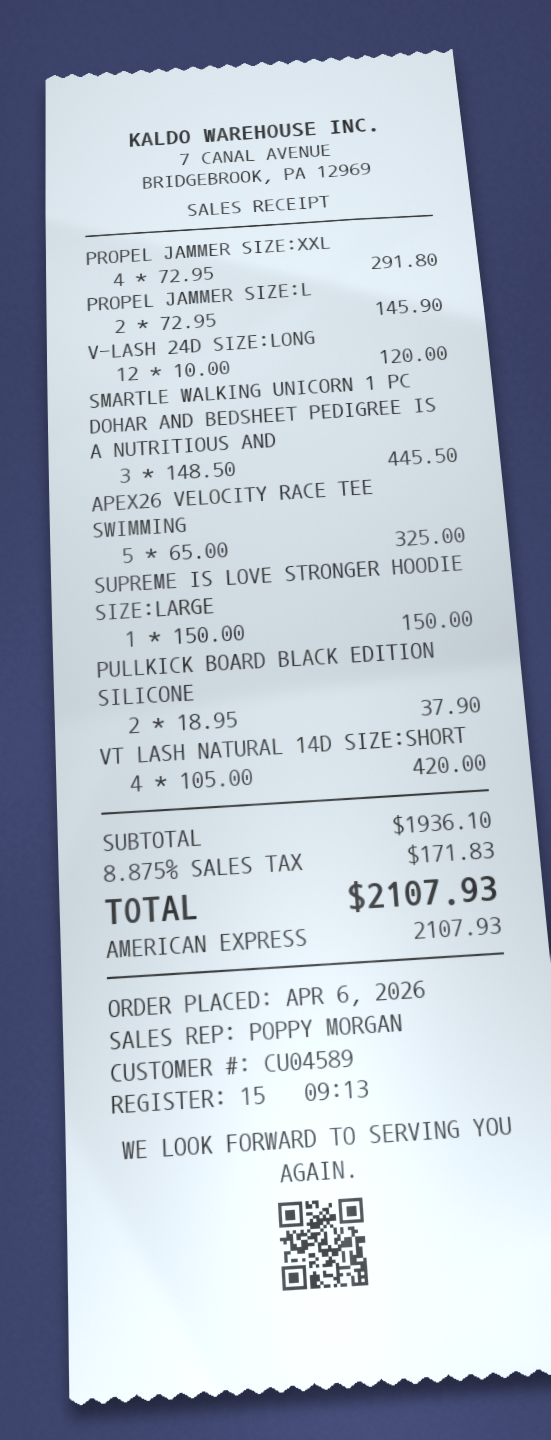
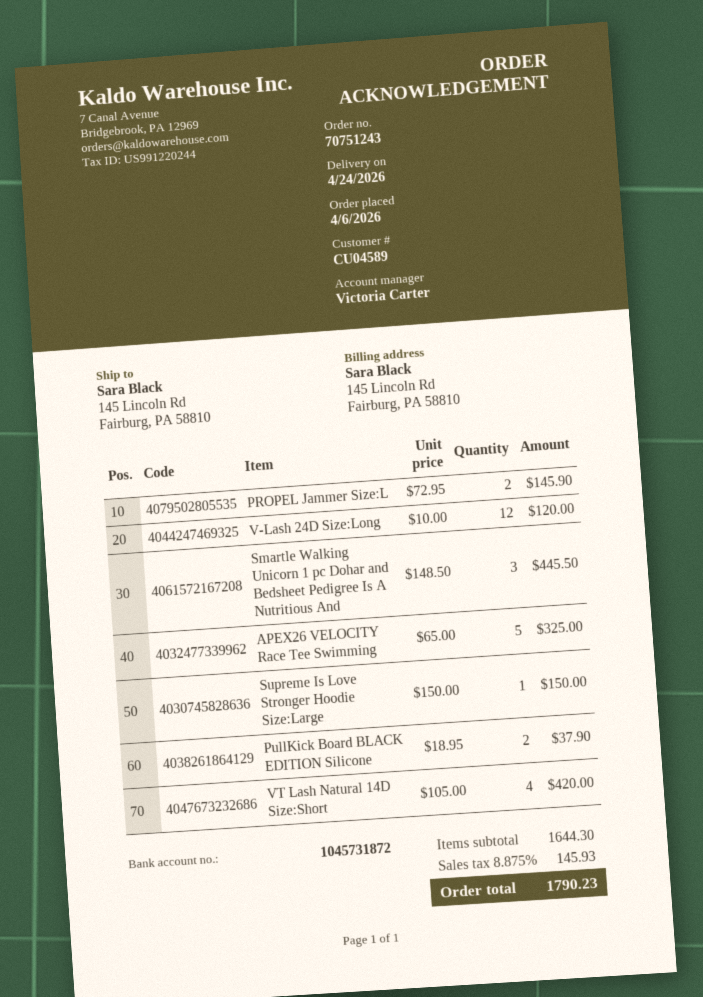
sales rep: POPPY MORGAN -> Victoria Carter
PROPEL JAMMER SIZE:XXL: 4 x 72.95 = 291.80 -> none
subtotal: 1936.10 -> 1644.30
tax: 8.875% = 171.83 -> 8.875% = 145.93
total: 2107.93 -> 1790.23

